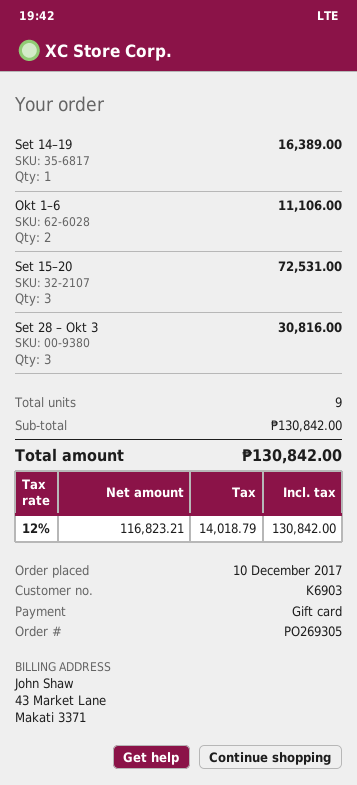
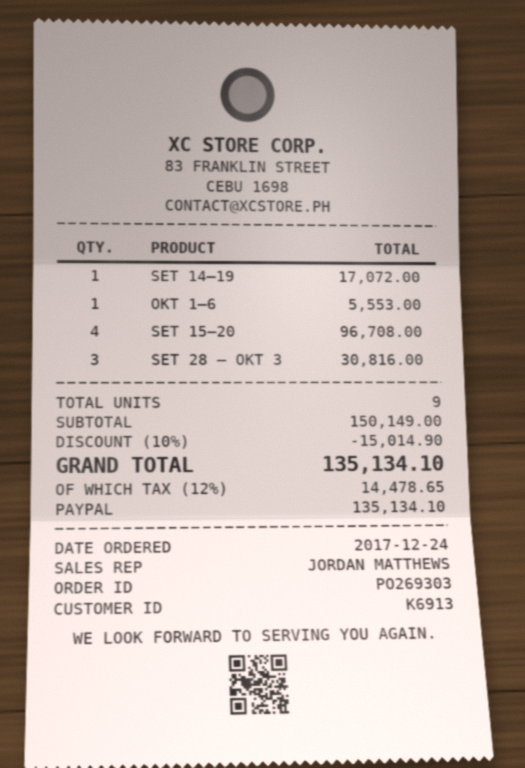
order number: PO269305 -> PO269303
order date: 2017-12-10 -> 2017-12-24
customer number: K6903 -> K6913
payment method: gift card -> PayPal
Set 14–19: 1 for 16389.00 -> 1 for 17072.00
Okt 1–6: 2 for 11106.00 -> 1 for 5553.00
Set 15–20: 3 for 72531.00 -> 4 for 96708.00
subtotal: 130842.00 -> 150149.00
discount: none -> 10% = 15014.90
tax: 12% = 14018.79 -> 12% = 14478.65
total: 130842.00 -> 135134.10

